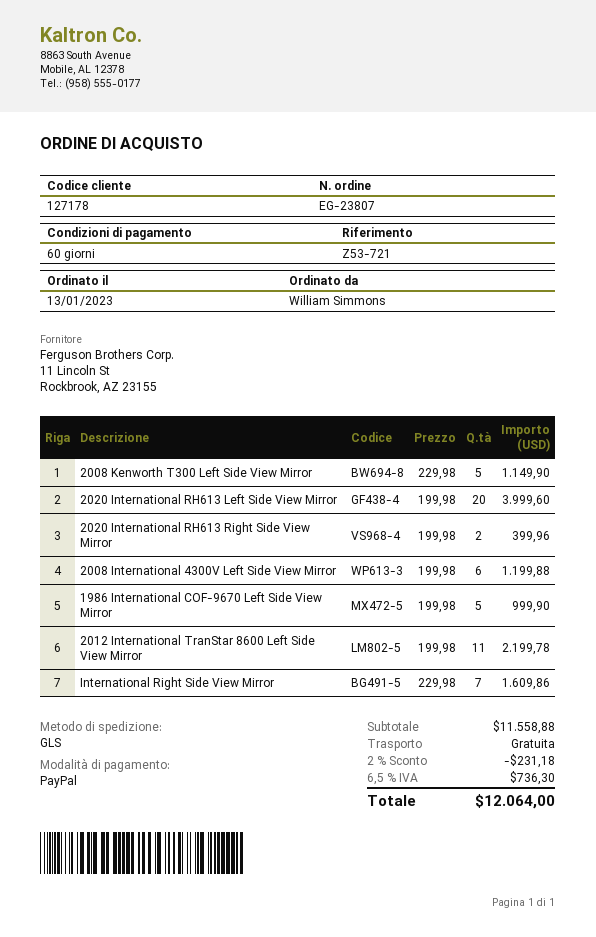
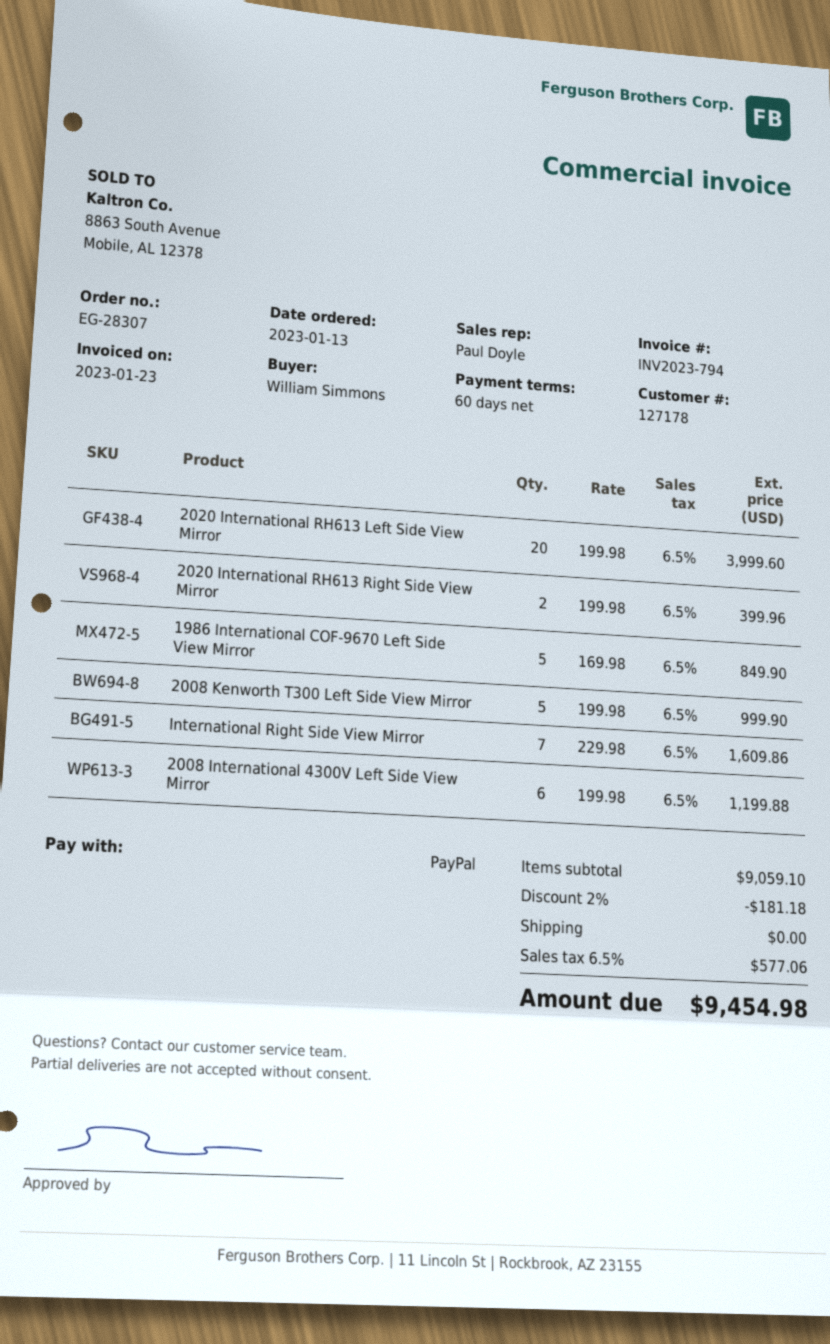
order number: EG-23807 -> EG-28307
2008 Kenworth T300 Left Side View Mirror: 5 x 229.98 = 1149.90 -> 5 x 199.98 = 999.90
1986 International COF-9670 Left Side View Mirror: 5 x 199.98 = 999.90 -> 5 x 169.98 = 849.90
2012 International TranStar 8600 Left Side View Mirror: 11 x 199.98 = 2199.78 -> none
subtotal: 11558.88 -> 9059.10
discount: 2% = 231.18 -> 2% = 181.18
tax: 6.5% = 736.30 -> 6.5% = 577.06
total: 12064.00 -> 9454.98

